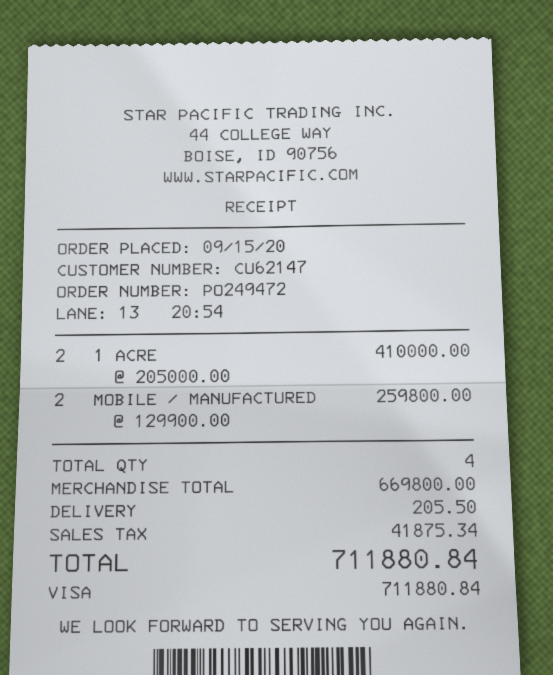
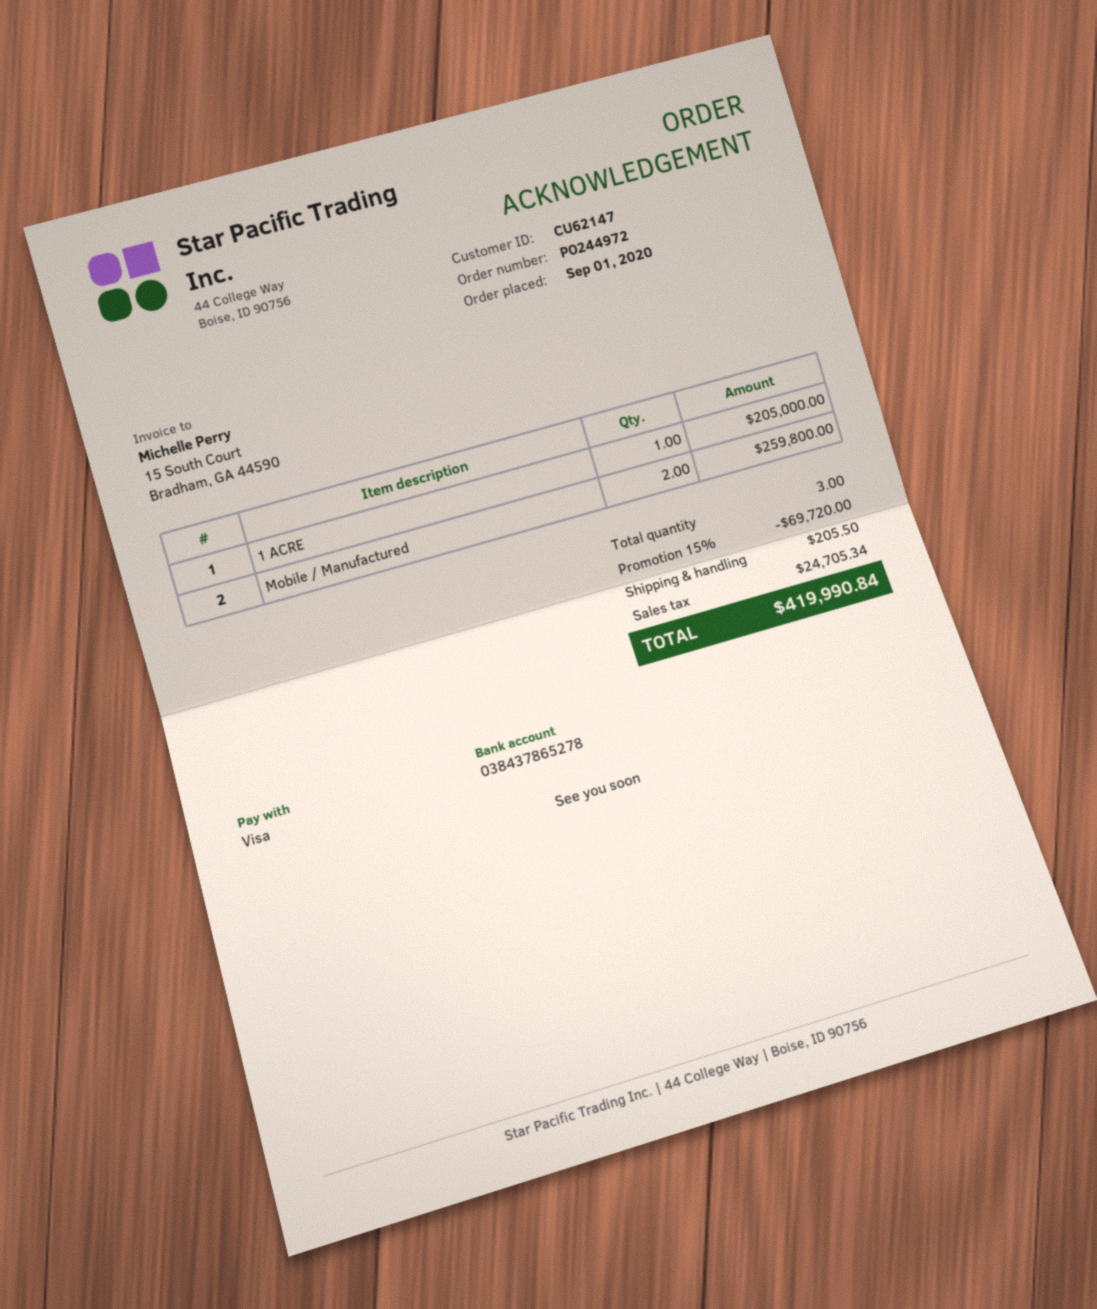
order number: PO249472 -> PO244972
order date: 2020-09-15 -> 2020-09-01
1 ACRE: 2 for 410000.00 -> 1 for 205000.00
total quantity: 4 -> 3
discount: none -> 15% = 69720.00
tax: 41875.34 -> 24705.34
total: 711880.84 -> 419990.84

